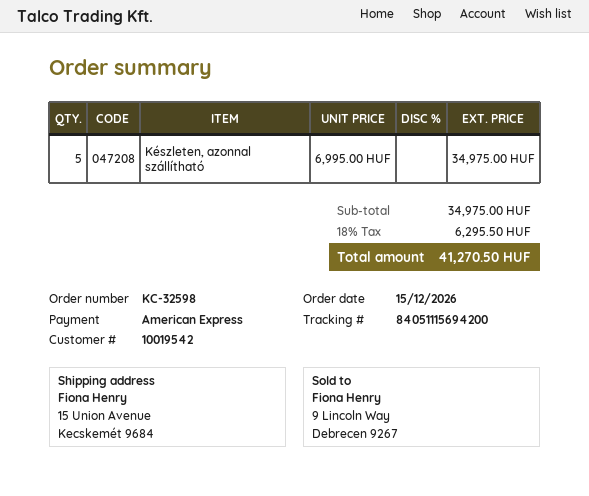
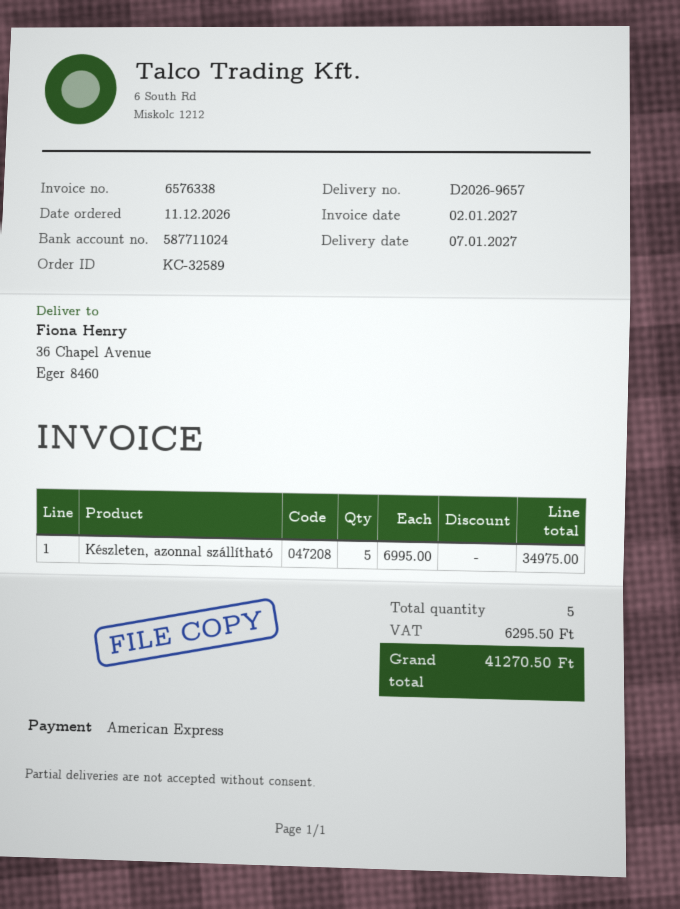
order number: KC-32598 -> KC-32589
order date: 2026-12-15 -> 2026-12-11
ship to: 15 Union Avenue, Kecskemét 9684 -> 36 Chapel Avenue, Eger 8460

